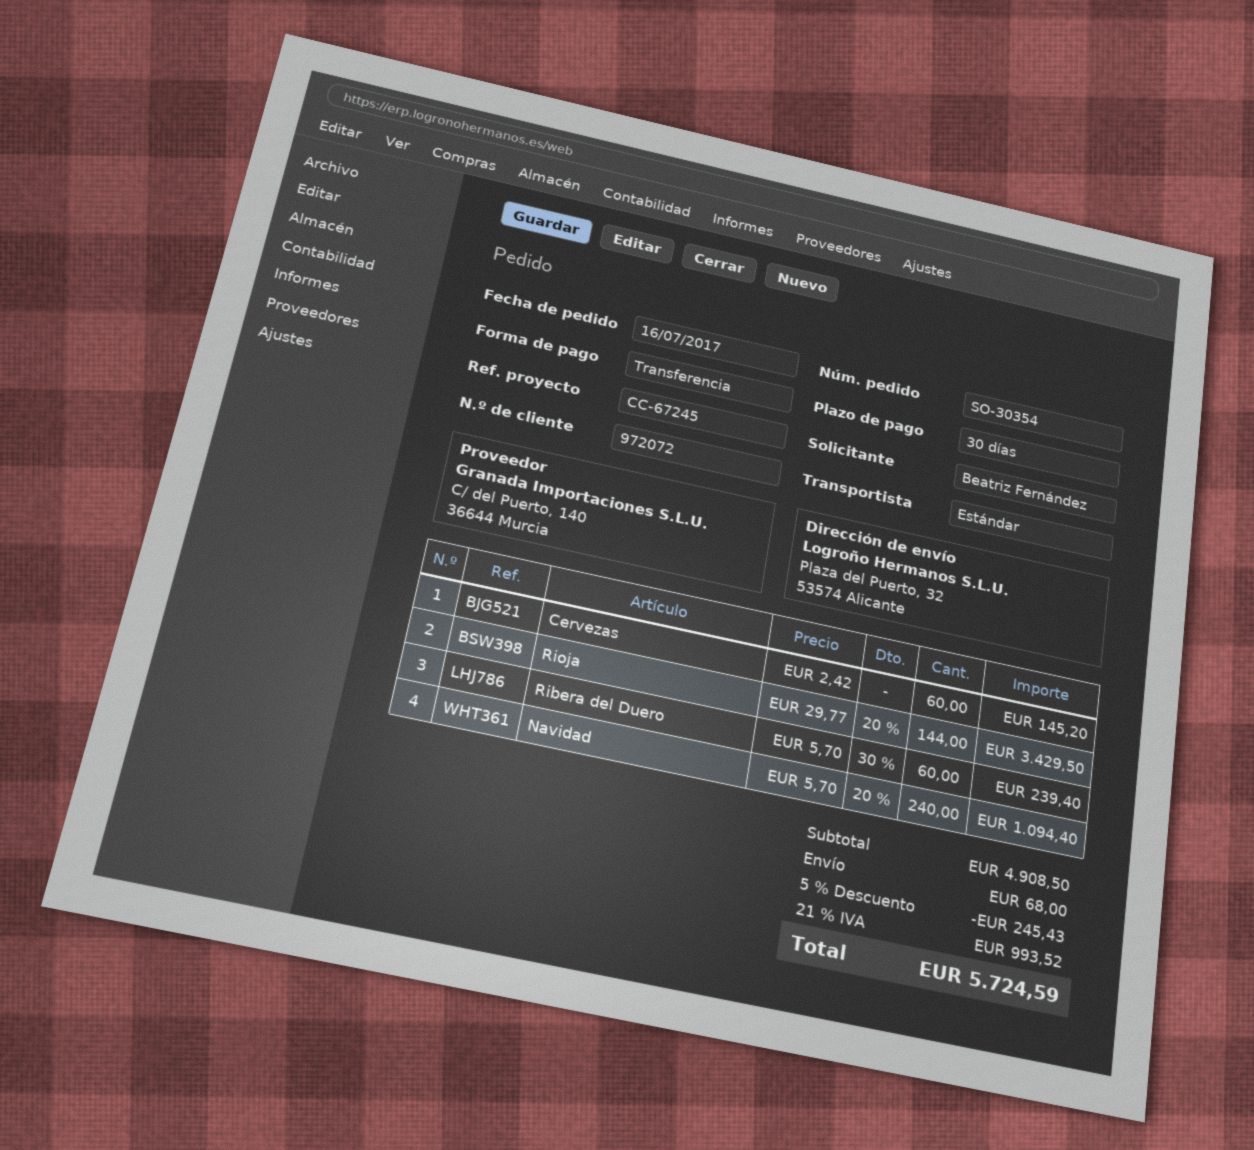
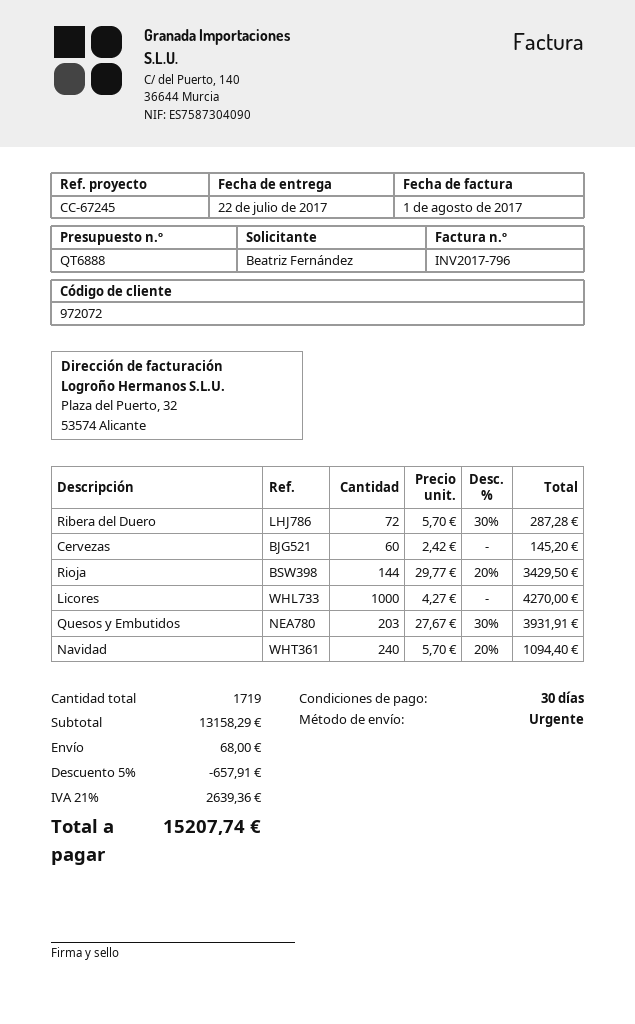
shipping method: standard -> express
Ribera del Duero: 60 x 5.70 - 30% = 239.40 -> 72 x 5.70 - 30% = 287.28
Licores: none -> 1000 x 4.27 = 4270.00
Quesos y Embutidos: none -> 203 x 27.67 - 30% = 3931.91
subtotal: 4908.50 -> 13158.29
discount: 5% = 245.43 -> 5% = 657.91
tax: 21% = 993.52 -> 21% = 2639.36
total: 5724.59 -> 15207.74

